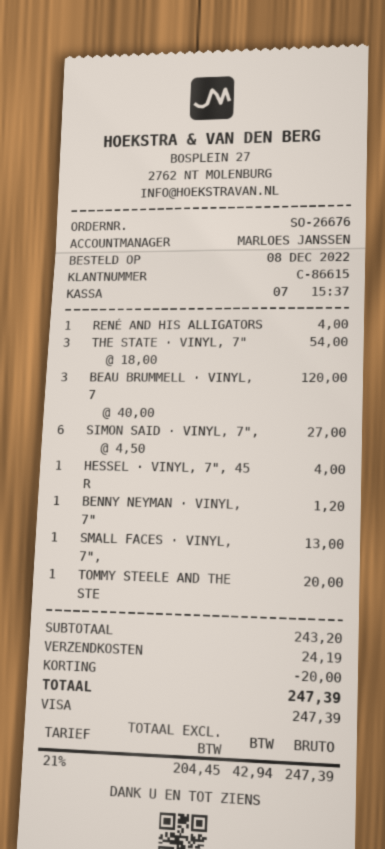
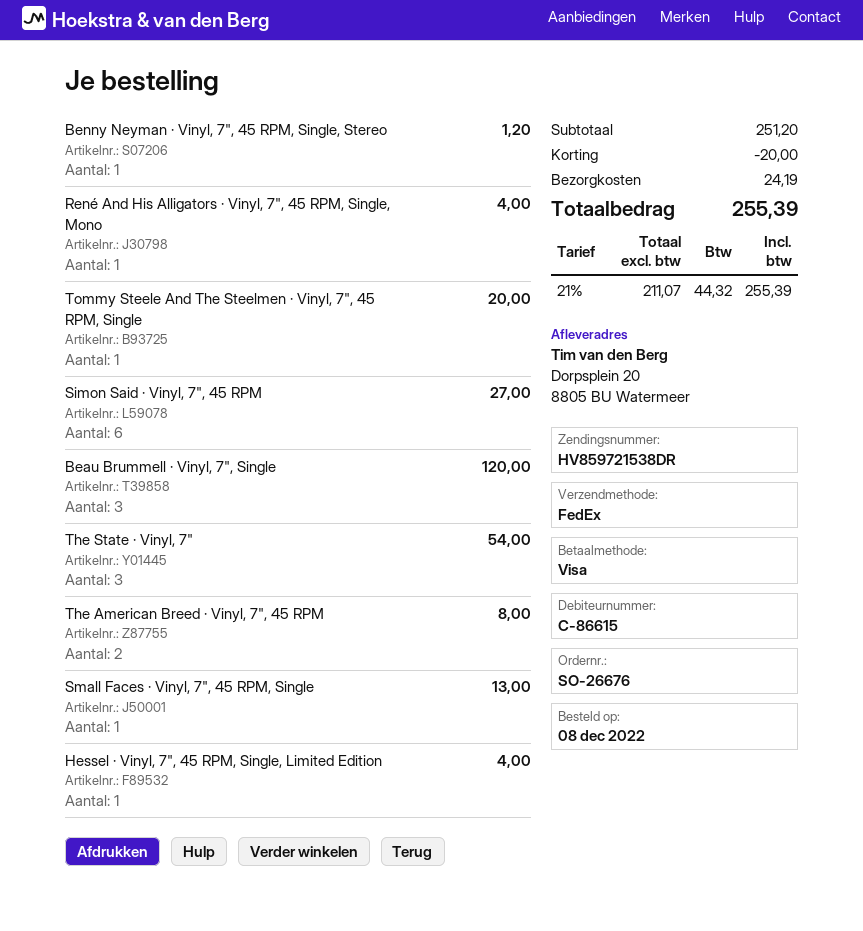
The American Breed · Vinyl, 7", 45 RPM: none -> 2 for 8.00
subtotal: 243.20 -> 251.20
net: 204.45 -> 211.07
tax: 21% = 42.94 -> 21% = 44.32
total: 247.39 -> 255.39

